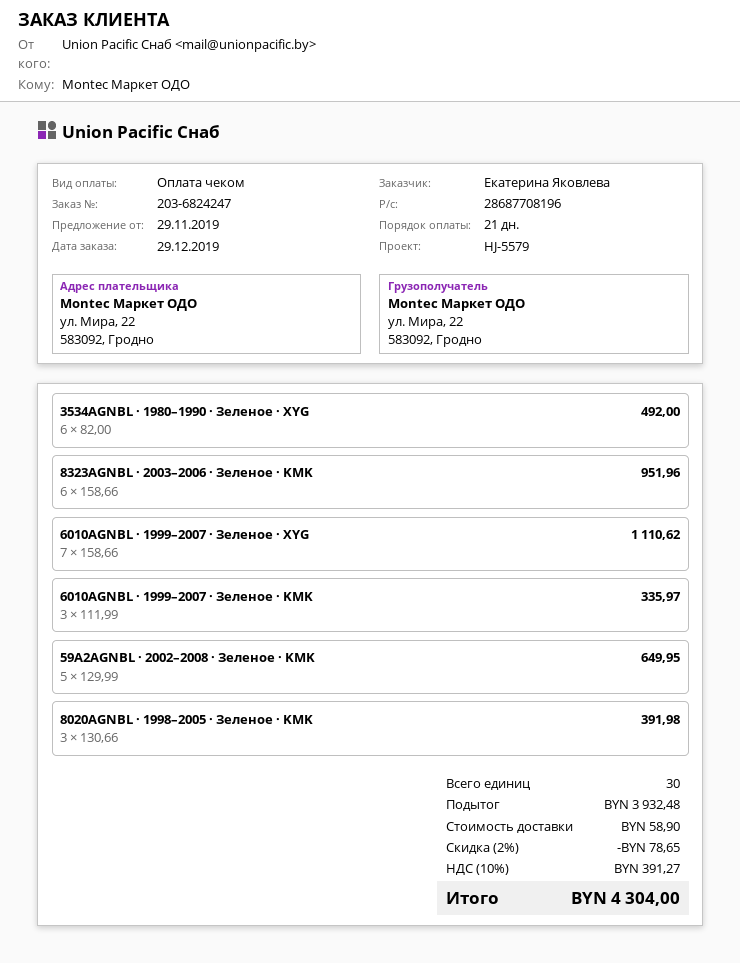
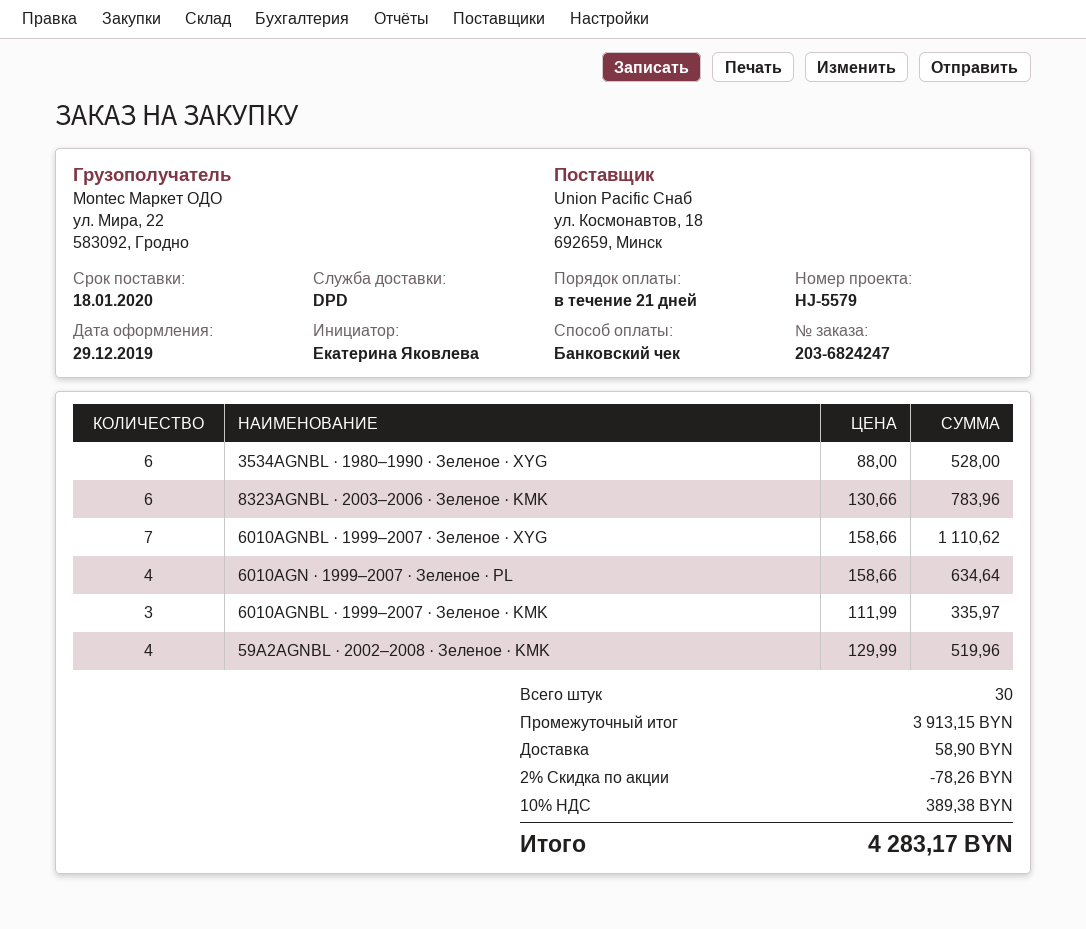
3534AGNBL · 1980–1990 · Зеленое · XYG: 6 x 82.00 = 492.00 -> 6 x 88.00 = 528.00
8323AGNBL · 2003–2006 · Зеленое · KMK: 6 x 158.66 = 951.96 -> 6 x 130.66 = 783.96
59A2AGNBL · 2002–2008 · Зеленое · KMK: 5 x 129.99 = 649.95 -> 4 x 129.99 = 519.96
8020AGNBL · 1998–2005 · Зеленое · KMK: 3 x 130.66 = 391.98 -> none
6010AGN · 1999–2007 · Зеленое · PL: none -> 4 x 158.66 = 634.64
subtotal: 3932.48 -> 3913.15
discount: 2% = 78.65 -> 2% = 78.26
tax: 10% = 391.27 -> 10% = 389.38
total: 4304.00 -> 4283.17

